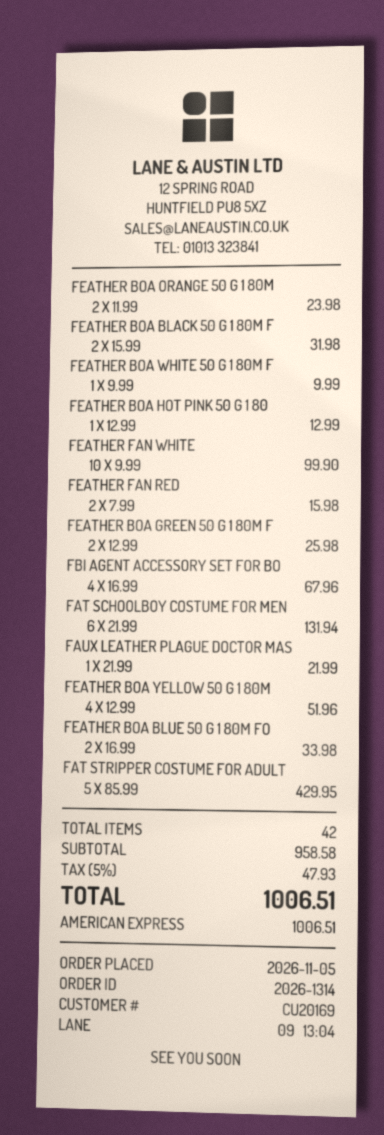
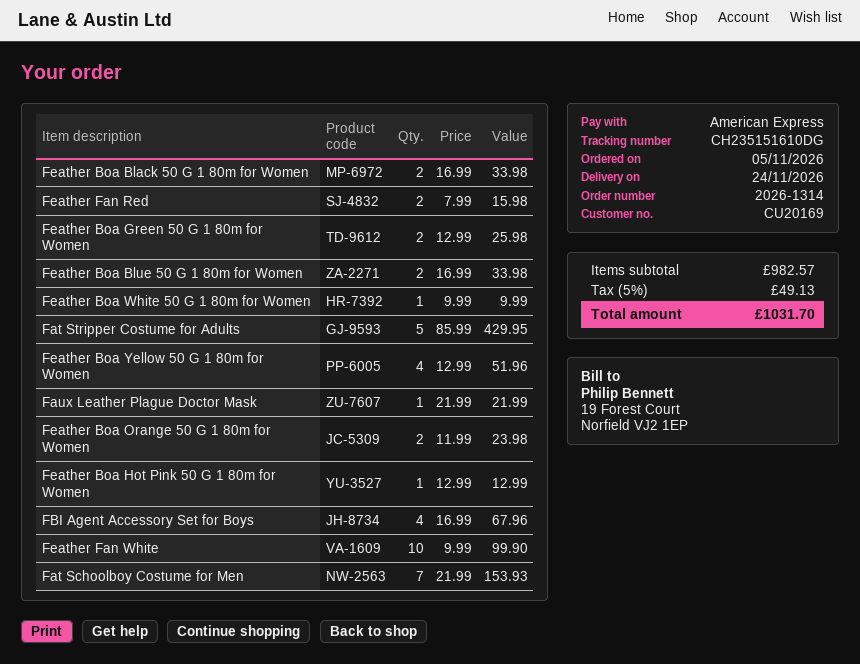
FEATHER BOA BLACK 50 G 1 80M F: 2 x 15.99 = 31.98 -> 2 x 16.99 = 33.98
FAT SCHOOLBOY COSTUME FOR MEN: 6 x 21.99 = 131.94 -> 7 x 21.99 = 153.93
subtotal: 958.58 -> 982.57
tax: 5% = 47.93 -> 5% = 49.13
total: 1006.51 -> 1031.70

